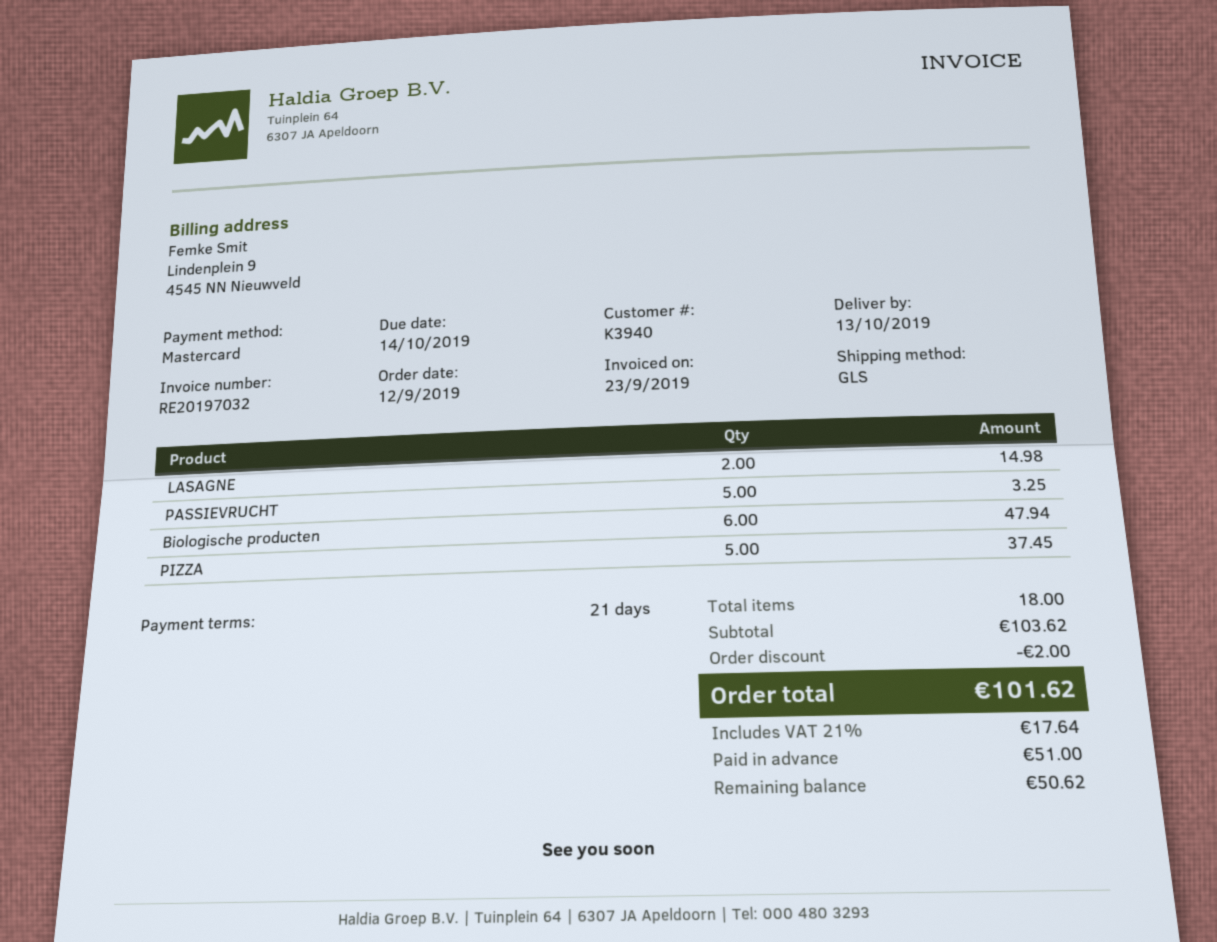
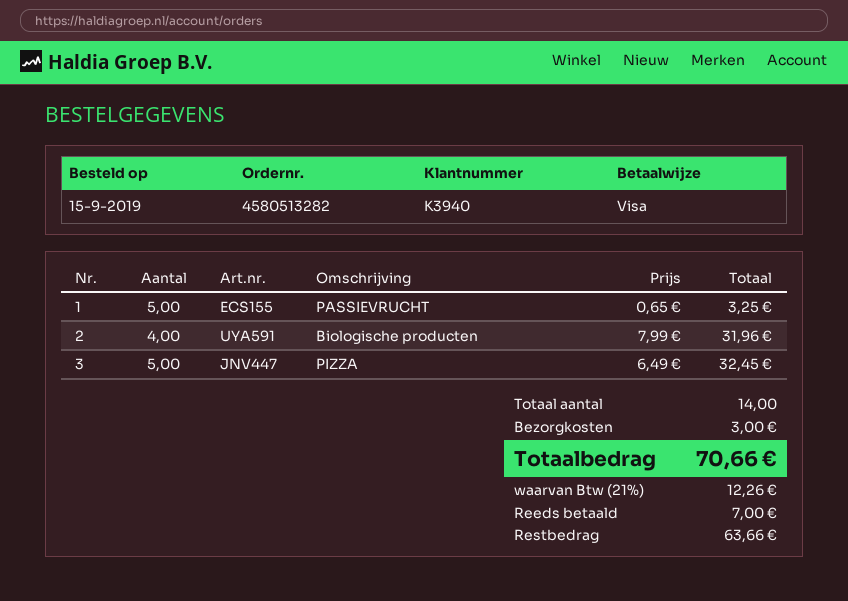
order date: 2019-09-12 -> 2019-09-15
payment method: Mastercard -> Visa
LASAGNE: 2 for 14.98 -> none
Biologische producten: 6 for 47.94 -> 4 for 31.96
PIZZA: 5 for 37.45 -> 5 for 32.45
total quantity: 18 -> 14
discount: 2.00 -> none
shipping: none -> 3.00
tax: 21% = 17.64 -> 21% = 12.26
total: 101.62 -> 70.66
deposit: 51.00 -> 7.00
balance: 50.62 -> 63.66

